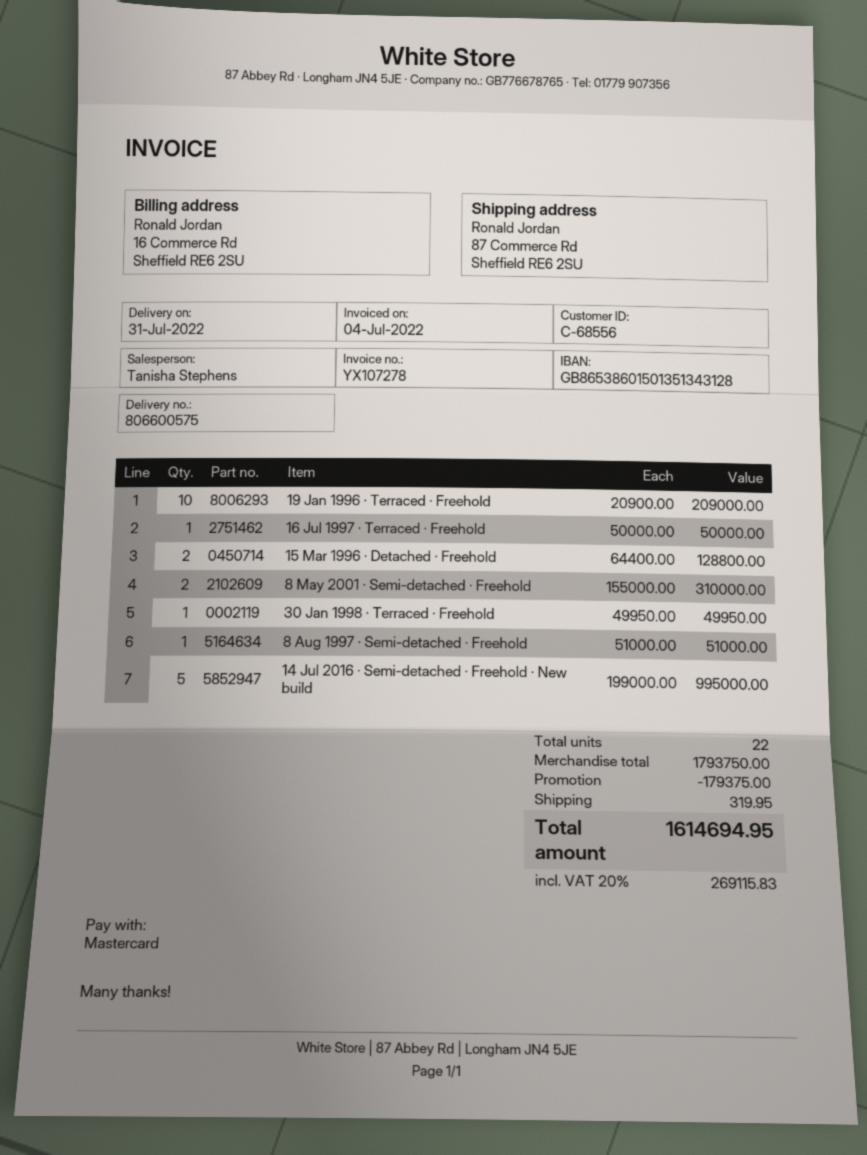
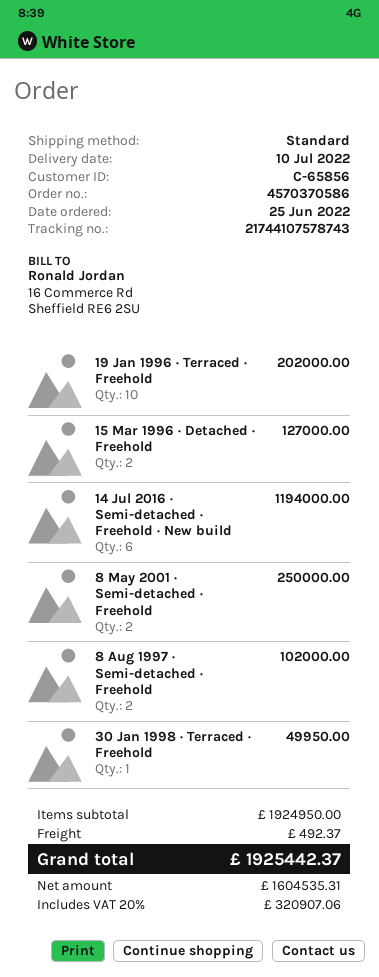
delivery date: 2022-07-31 -> 2022-07-10
customer number: C-68556 -> C-65856
19 Jan 1996 · Terraced · Freehold: 10 for 209000.00 -> 10 for 202000.00
16 Jul 1997 · Terraced · Freehold: 1 for 50000.00 -> none
15 Mar 1996 · Detached · Freehold: 2 for 128800.00 -> 2 for 127000.00
8 May 2001 · Semi-detached · Freehold: 2 for 310000.00 -> 2 for 250000.00
8 Aug 1997 · Semi-detached · Freehold: 1 for 51000.00 -> 2 for 102000.00
14 Jul 2016 · Semi-detached · Freehold · New build: 5 for 995000.00 -> 6 for 1194000.00
subtotal: 1793750.00 -> 1924950.00
discount: 179375.00 -> none
shipping: 319.95 -> 492.37
tax: 20% = 269115.83 -> 20% = 320907.06
total: 1614694.95 -> 1925442.37

